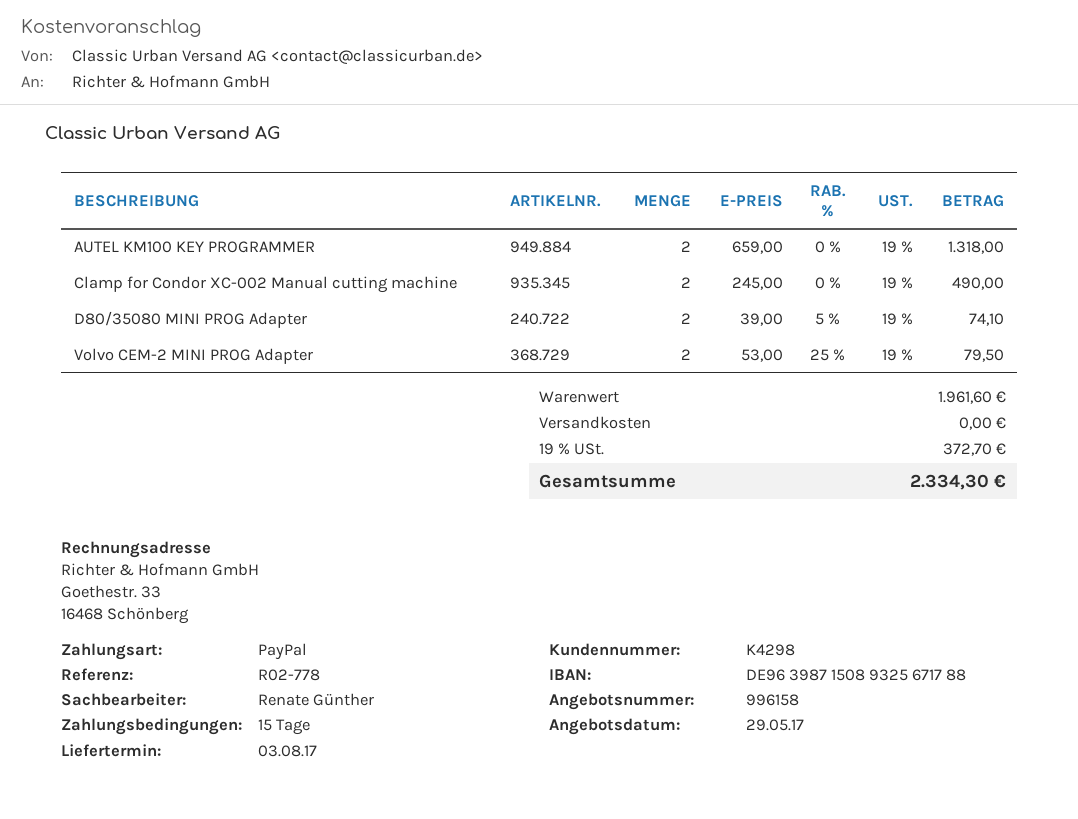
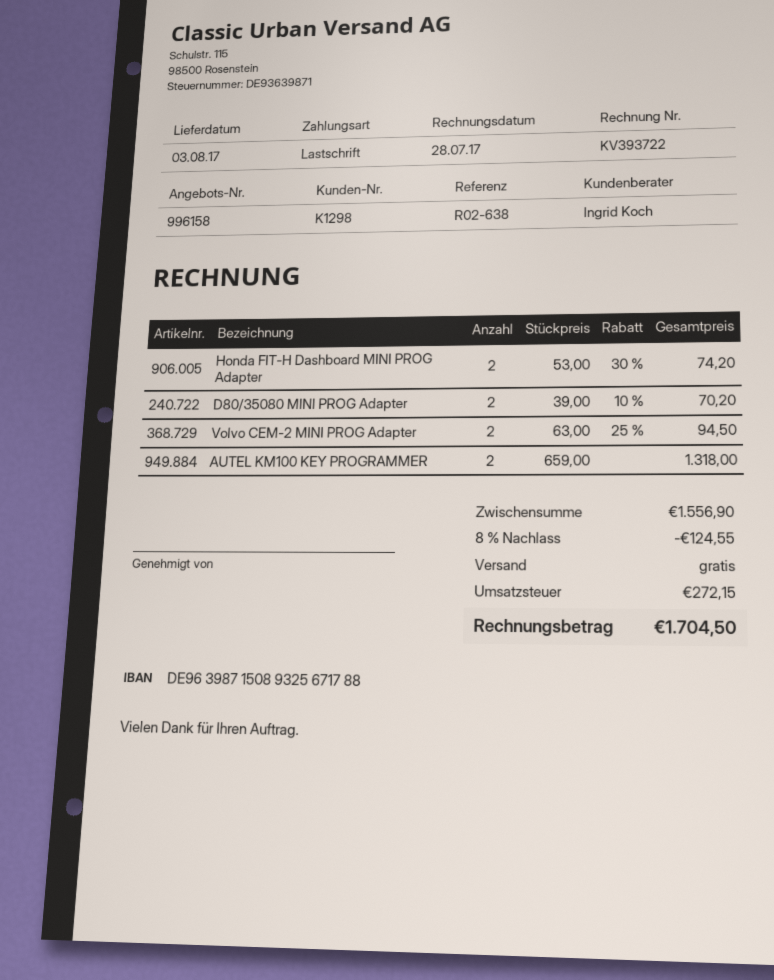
customer number: K4298 -> K1298
reference: R02-778 -> R02-638
sales rep: Renate Günther -> Ingrid Koch
payment method: PayPal -> direct debit
Clamp for Condor XC-002 Manual cutting machine: 2 x 245.00 = 490.00 -> none
D80/35080 MINI PROG Adapter: 2 x 39.00 - 5% = 74.10 -> 2 x 39.00 - 10% = 70.20
Volvo CEM-2 MINI PROG Adapter: 2 x 53.00 - 25% = 79.50 -> 2 x 63.00 - 25% = 94.50
Honda FIT-H Dashboard MINI PROG Adapter: none -> 2 x 53.00 - 30% = 74.20
subtotal: 1961.60 -> 1556.90
discount: none -> 8% = 124.55
tax: 372.70 -> 272.15
total: 2334.30 -> 1704.50

